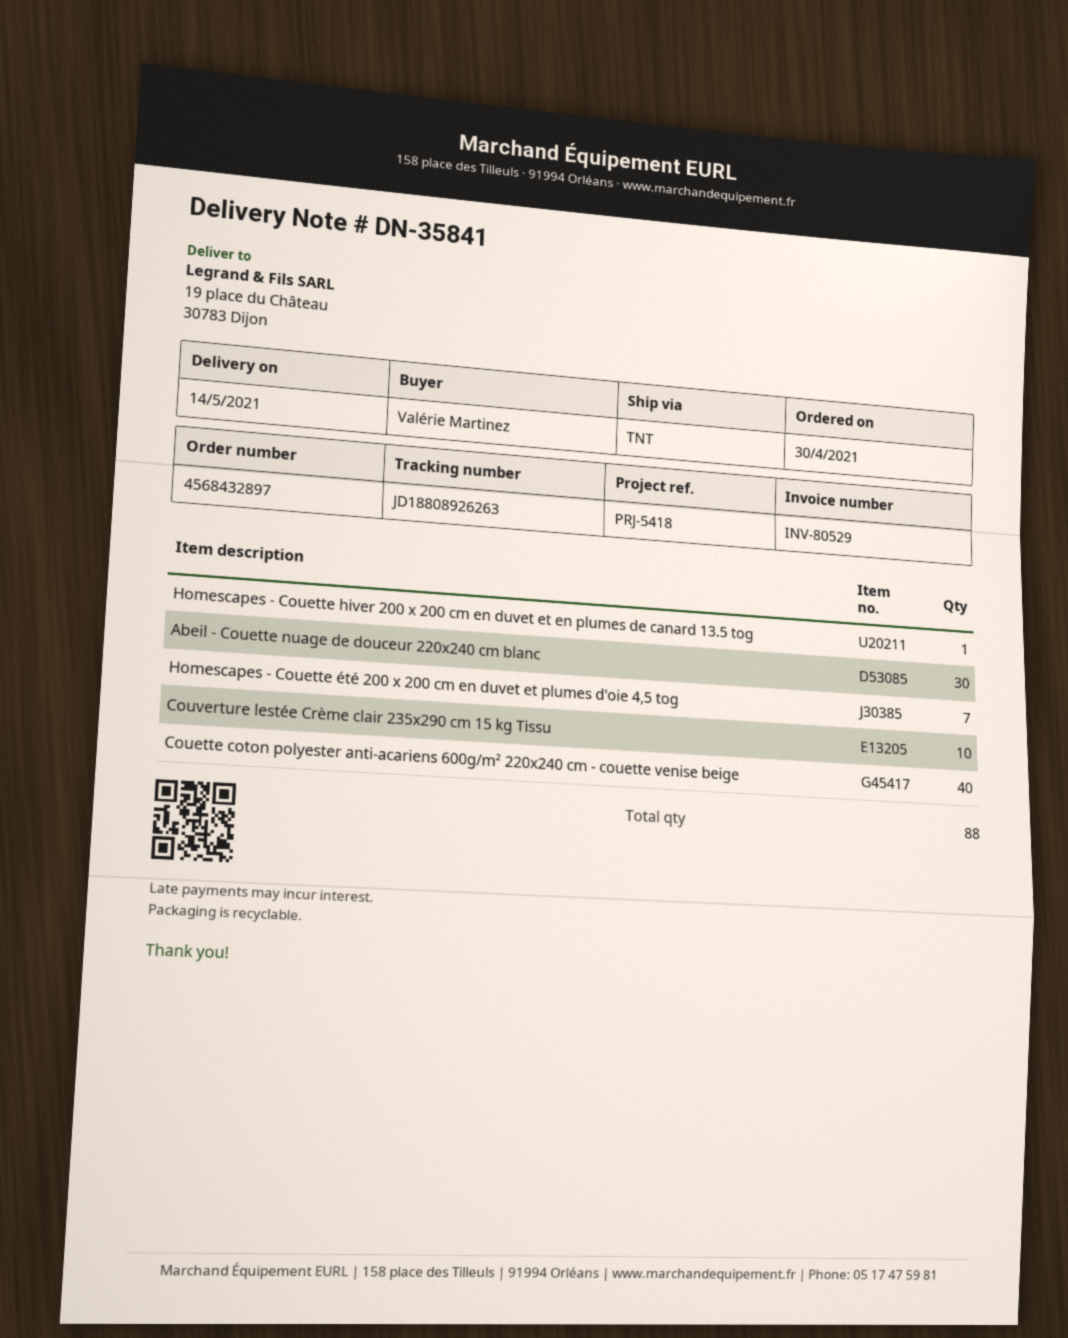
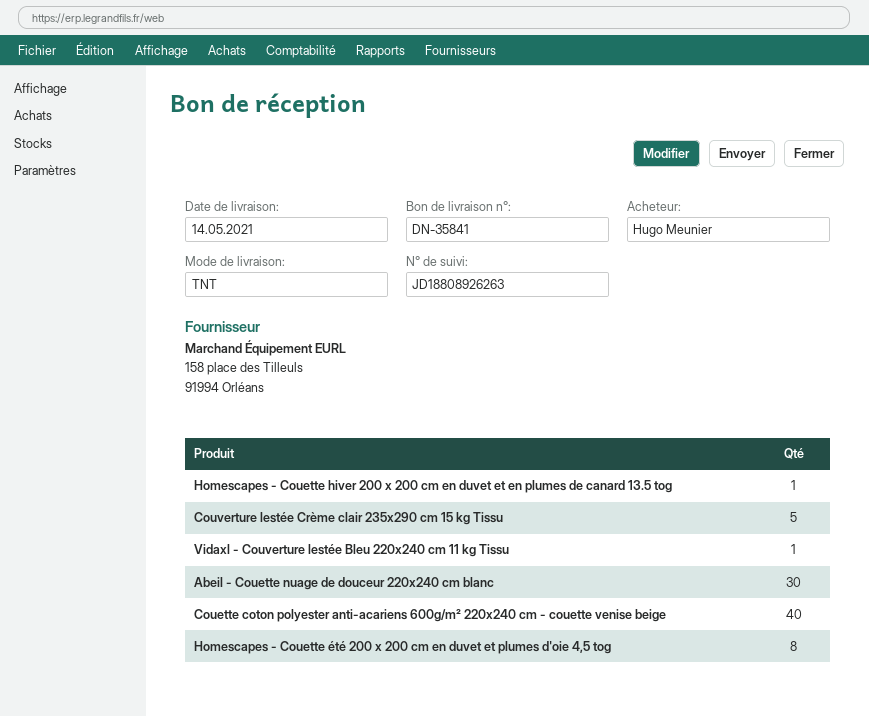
ordered by: Valérie Martinez -> Hugo Meunier
Homescapes - Couette été 200 x 200 cm en duvet et plumes d'oie 4,5 tog: 7 -> 8
Couverture lestée Crème clair 235x290 cm 15 kg Tissu: 10 -> 5
Vidaxl - Couverture lestée Bleu 220x240 cm 11 kg Tissu: none -> 1

